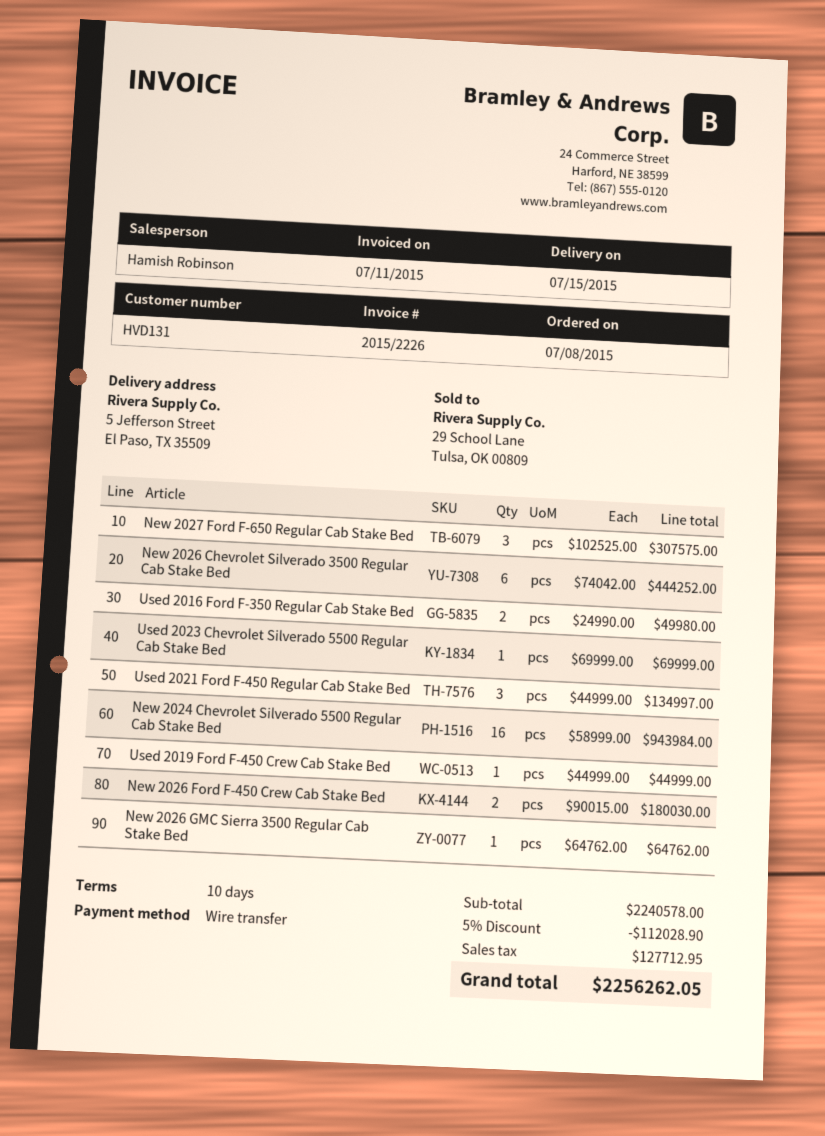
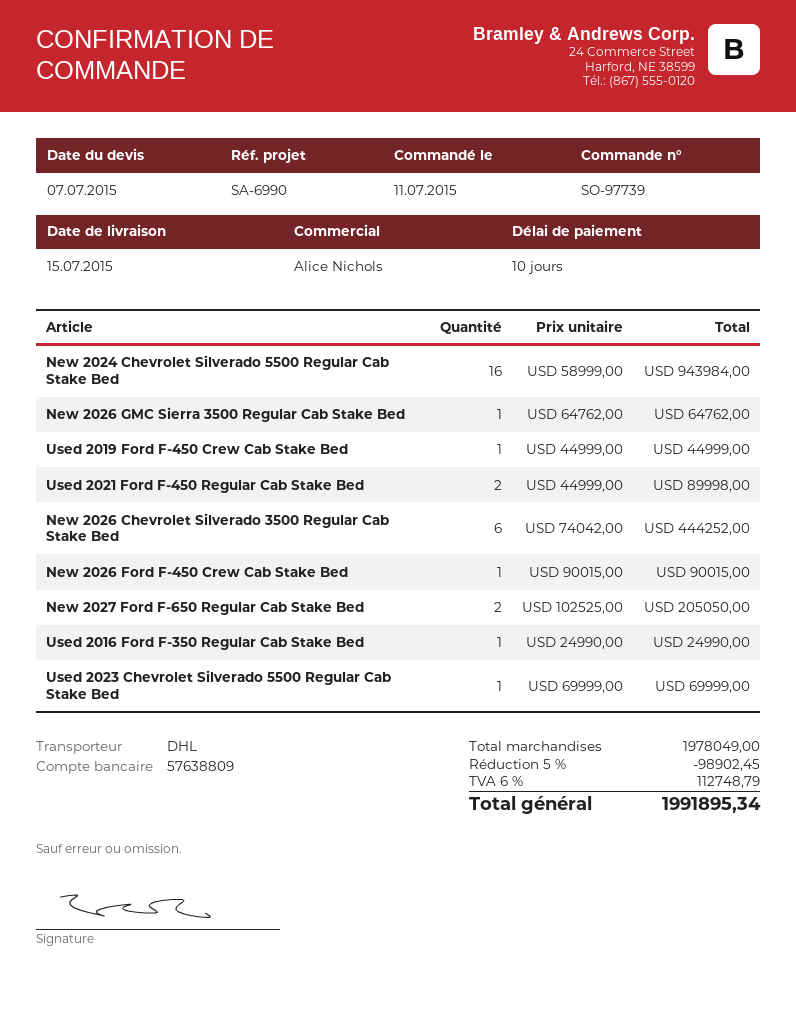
order date: 2015-07-08 -> 2015-07-11
sales rep: Hamish Robinson -> Alice Nichols
New 2027 Ford F-650 Regular Cab Stake Bed: 3 x 102525.00 = 307575.00 -> 2 x 102525.00 = 205050.00
Used 2016 Ford F-350 Regular Cab Stake Bed: 2 x 24990.00 = 49980.00 -> 1 x 24990.00 = 24990.00
Used 2021 Ford F-450 Regular Cab Stake Bed: 3 x 44999.00 = 134997.00 -> 2 x 44999.00 = 89998.00
New 2026 Ford F-450 Crew Cab Stake Bed: 2 x 90015.00 = 180030.00 -> 1 x 90015.00 = 90015.00
subtotal: 2240578.00 -> 1978049.00
discount: 5% = 112028.90 -> 5% = 98902.45
tax: 127712.95 -> 112748.79
total: 2256262.05 -> 1991895.34

